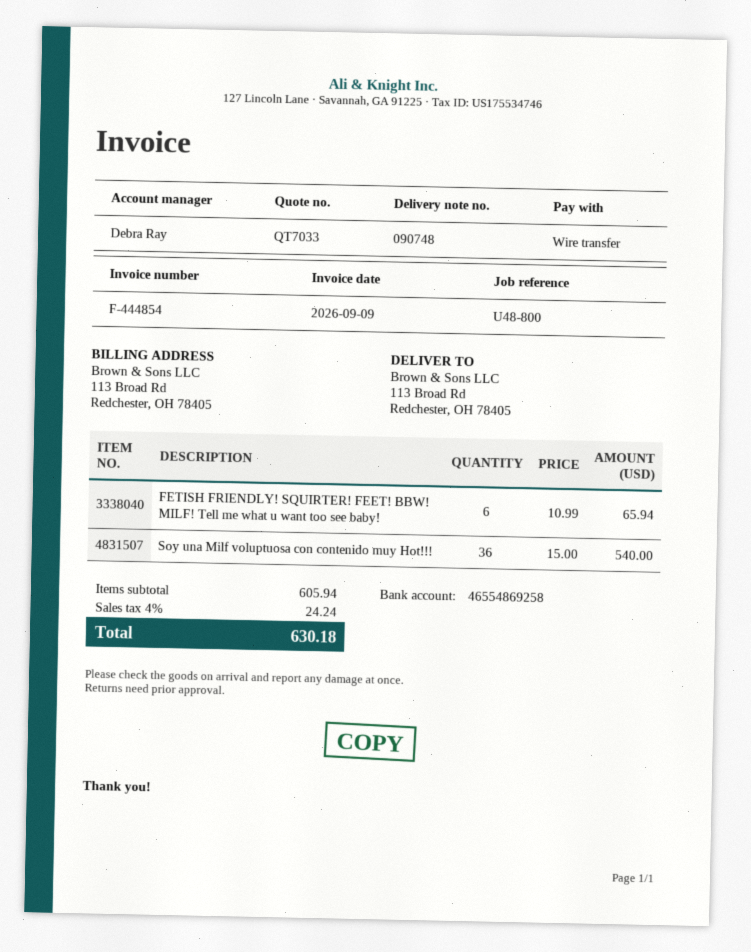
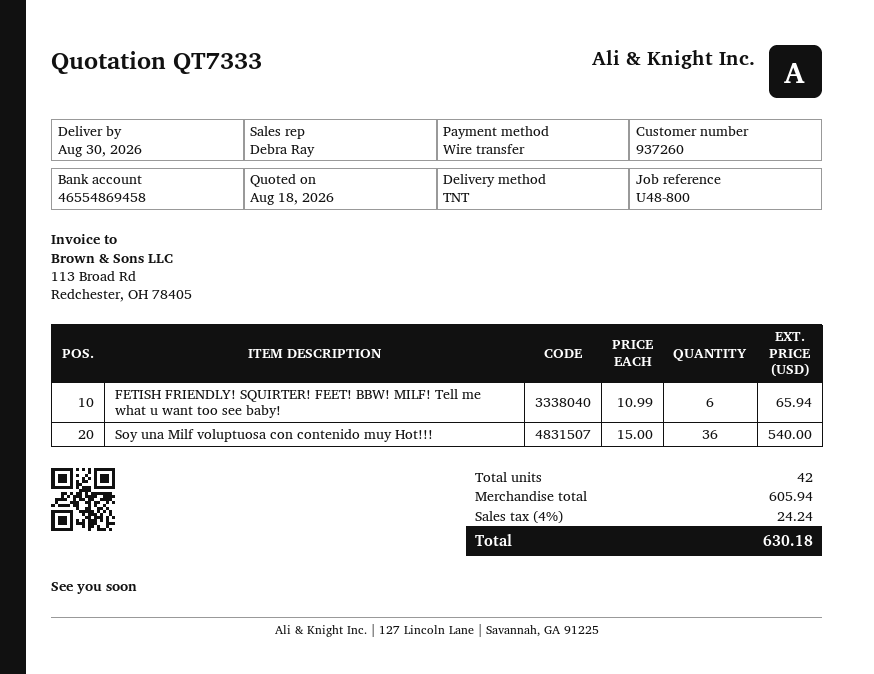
quote number: QT7033 -> QT7333
bank account: 46554869258 -> 46554869458

